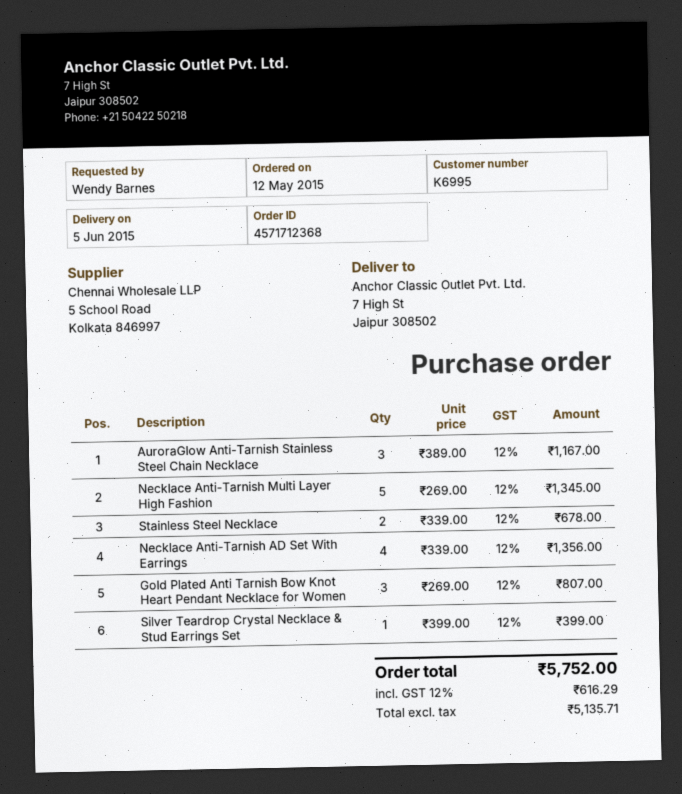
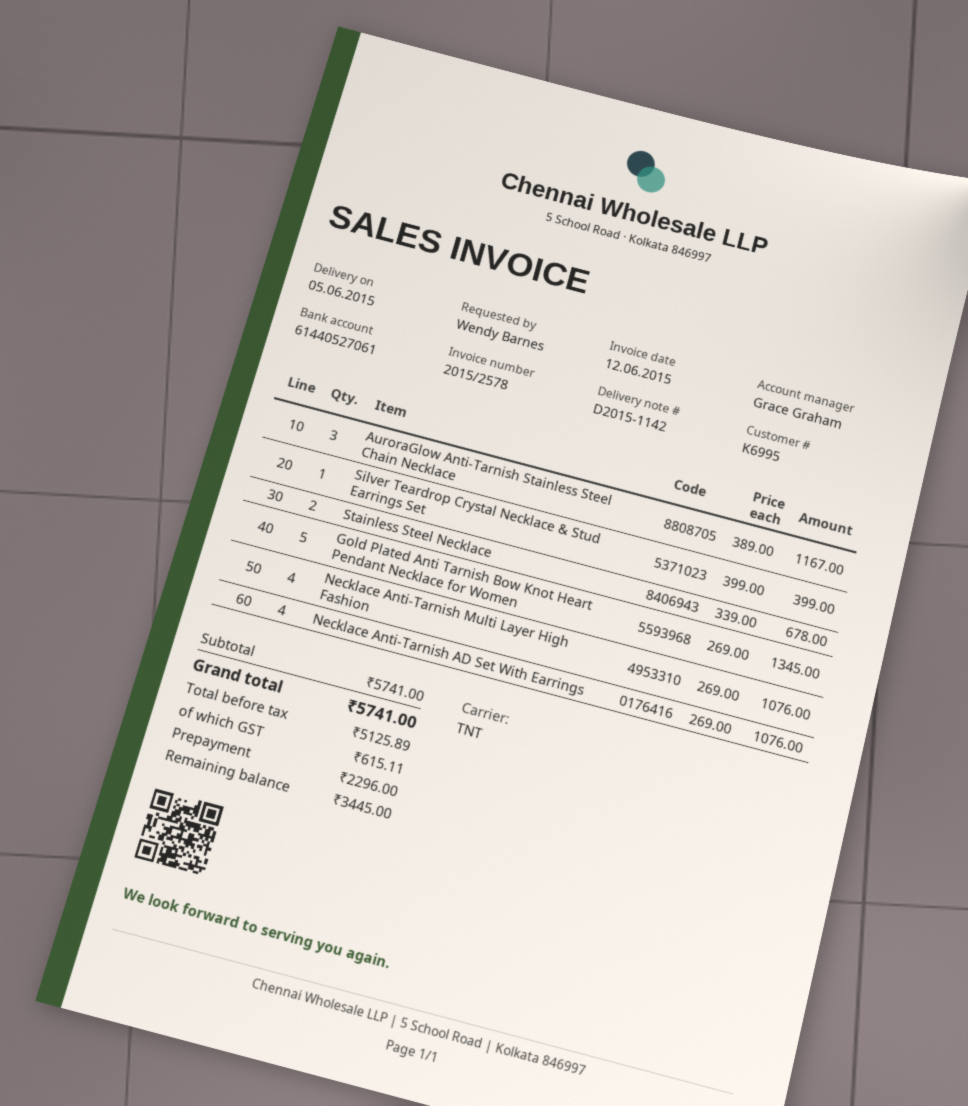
Necklace Anti-Tarnish Multi Layer High Fashion: 5 x 269.00 = 1345.00 -> 4 x 269.00 = 1076.00
Necklace Anti-Tarnish AD Set With Earrings: 4 x 339.00 = 1356.00 -> 4 x 269.00 = 1076.00
Gold Plated Anti Tarnish Bow Knot Heart Pendant Necklace for Women: 3 x 269.00 = 807.00 -> 5 x 269.00 = 1345.00
net: 5135.71 -> 5125.89
tax: 616.29 -> 615.11
total: 5752.00 -> 5741.00

